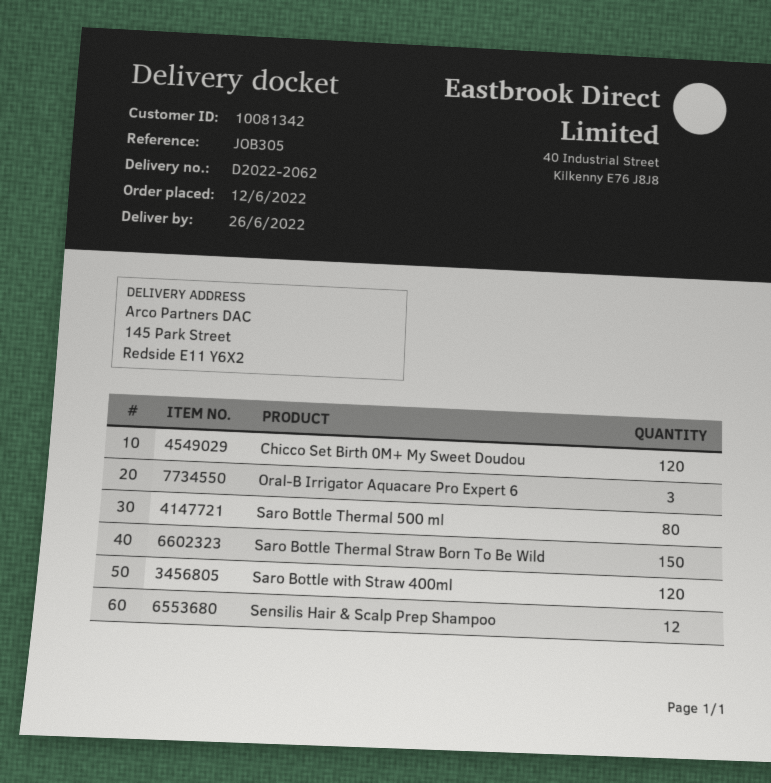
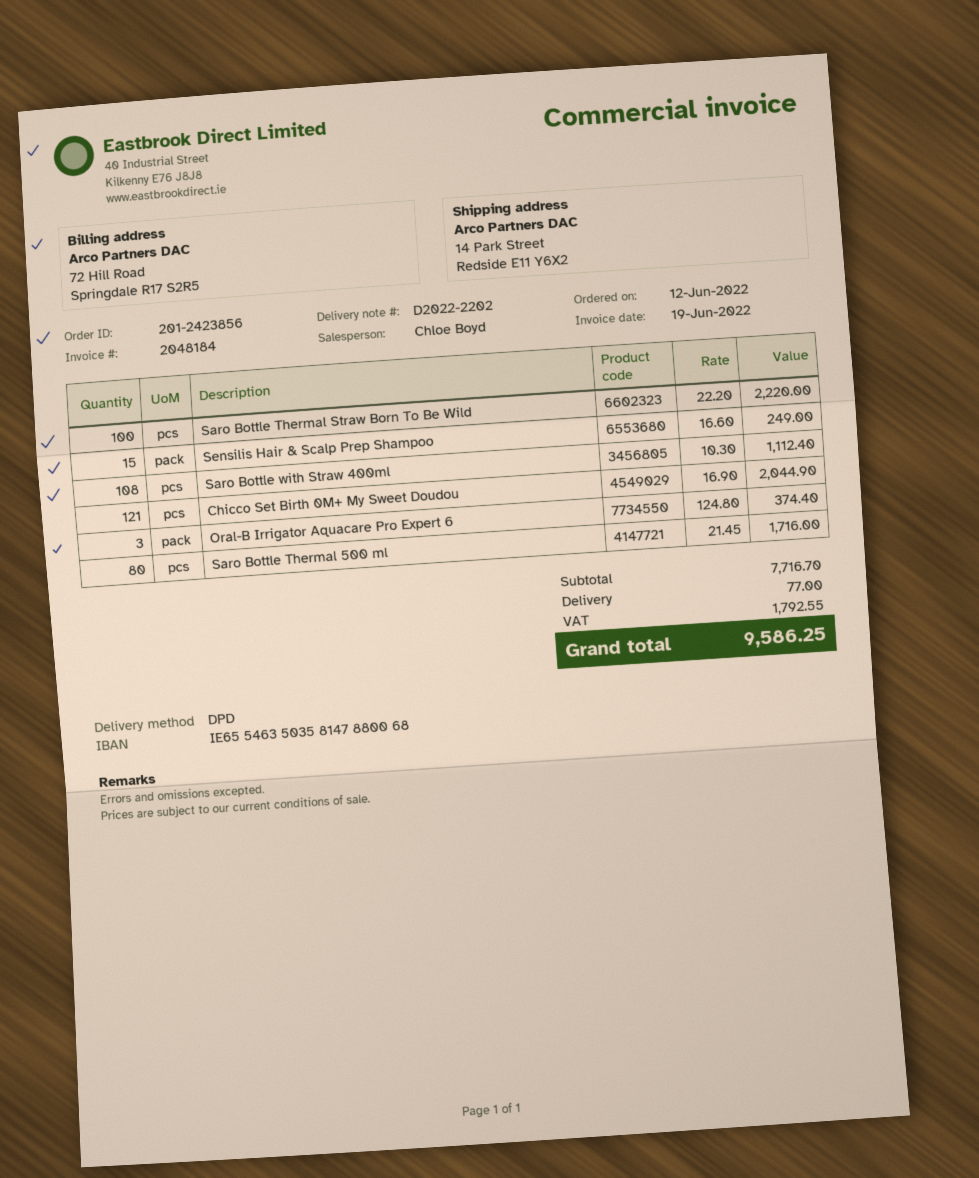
delivery note number: D2022-2062 -> D2022-2202
ship to: 145 Park Street, Redside E11 Y6X2 -> 14 Park Street, Redside E11 Y6X2
Chicco Set Birth 0M+ My Sweet Doudou: 120 -> 121
Saro Bottle Thermal Straw Born To Be Wild: 150 -> 100
Saro Bottle with Straw 400ml: 120 -> 108
Sensilis Hair & Scalp Prep Shampoo: 12 -> 15

